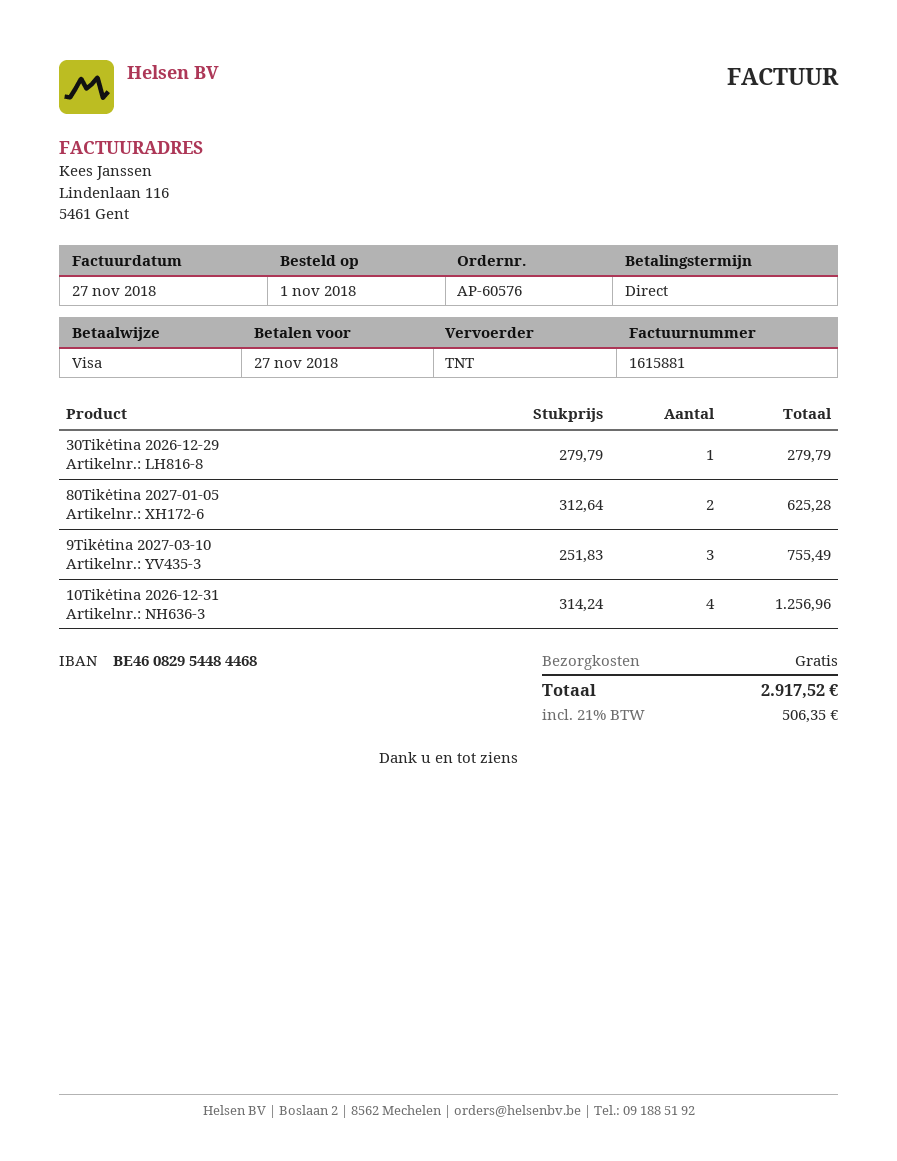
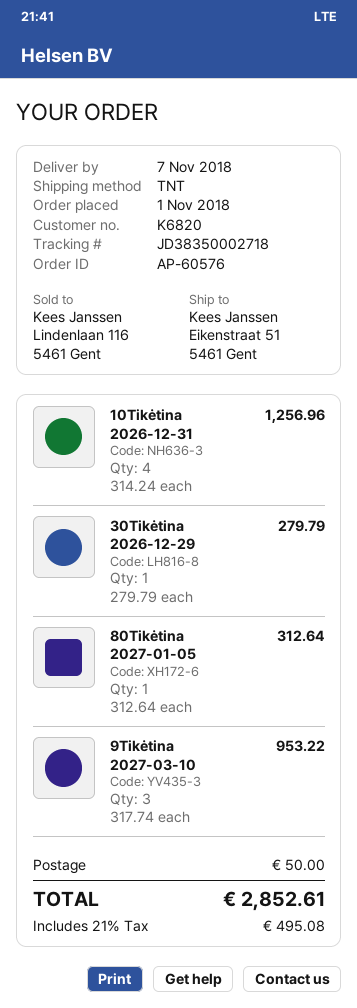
80Tikėtina 2027-01-05: 2 x 312.64 = 625.28 -> 1 x 312.64 = 312.64
9Tikėtina 2027-03-10: 3 x 251.83 = 755.49 -> 3 x 317.74 = 953.22
shipping: 0.00 -> 50.00
tax: 21% = 506.35 -> 21% = 495.08
total: 2917.52 -> 2852.61

